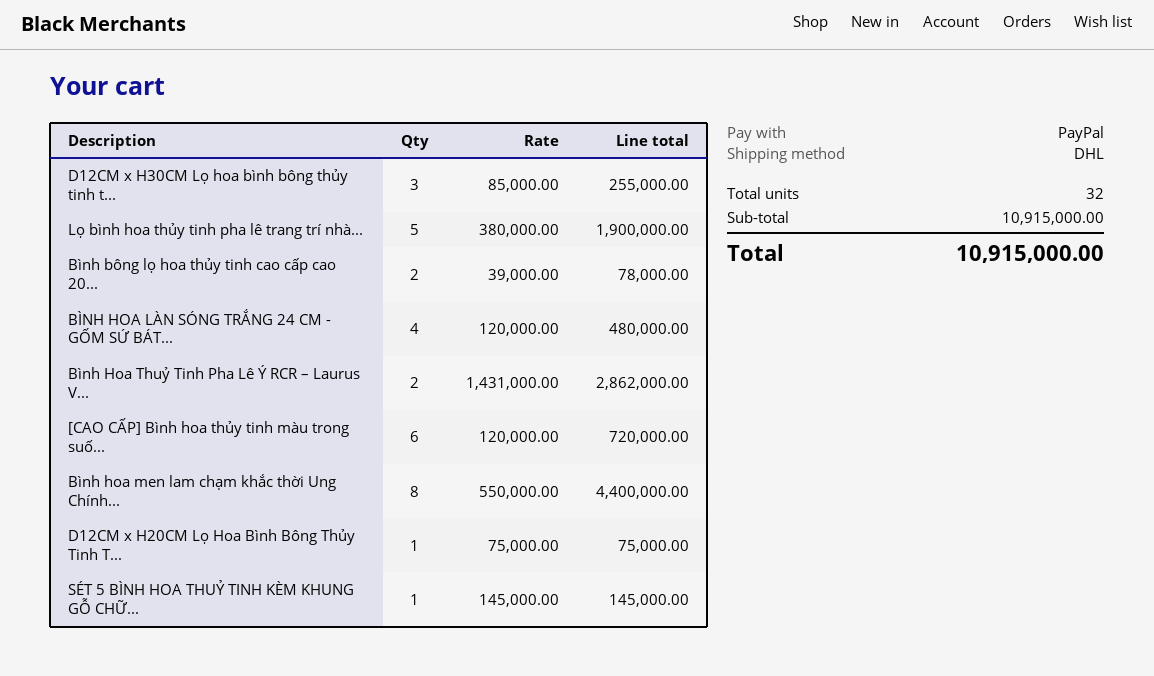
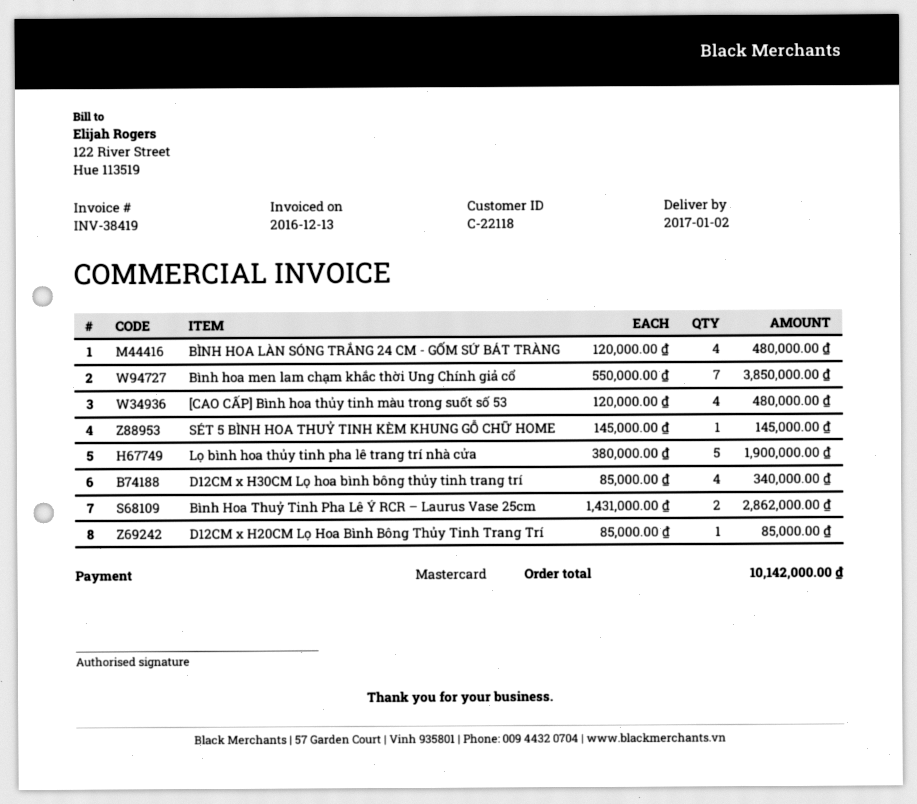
payment method: PayPal -> Mastercard
D12CM x H30CM Lọ hoa bình bông thủy tinh t...: 3 x 85000.00 = 255000.00 -> 4 x 85000.00 = 340000.00
Bình bông lọ hoa thủy tinh cao cấp cao 20...: 2 x 39000.00 = 78000.00 -> none
[CAO CẤP] Bình hoa thủy tinh màu trong suố...: 6 x 120000.00 = 720000.00 -> 4 x 120000.00 = 480000.00
Bình hoa men lam chạm khắc thời Ung Chính...: 8 x 550000.00 = 4400000.00 -> 7 x 550000.00 = 3850000.00
D12CM x H20CM Lọ Hoa Bình Bông Thủy Tinh T...: 1 x 75000.00 = 75000.00 -> 1 x 85000.00 = 85000.00
total: 10915000.00 -> 10142000.00

